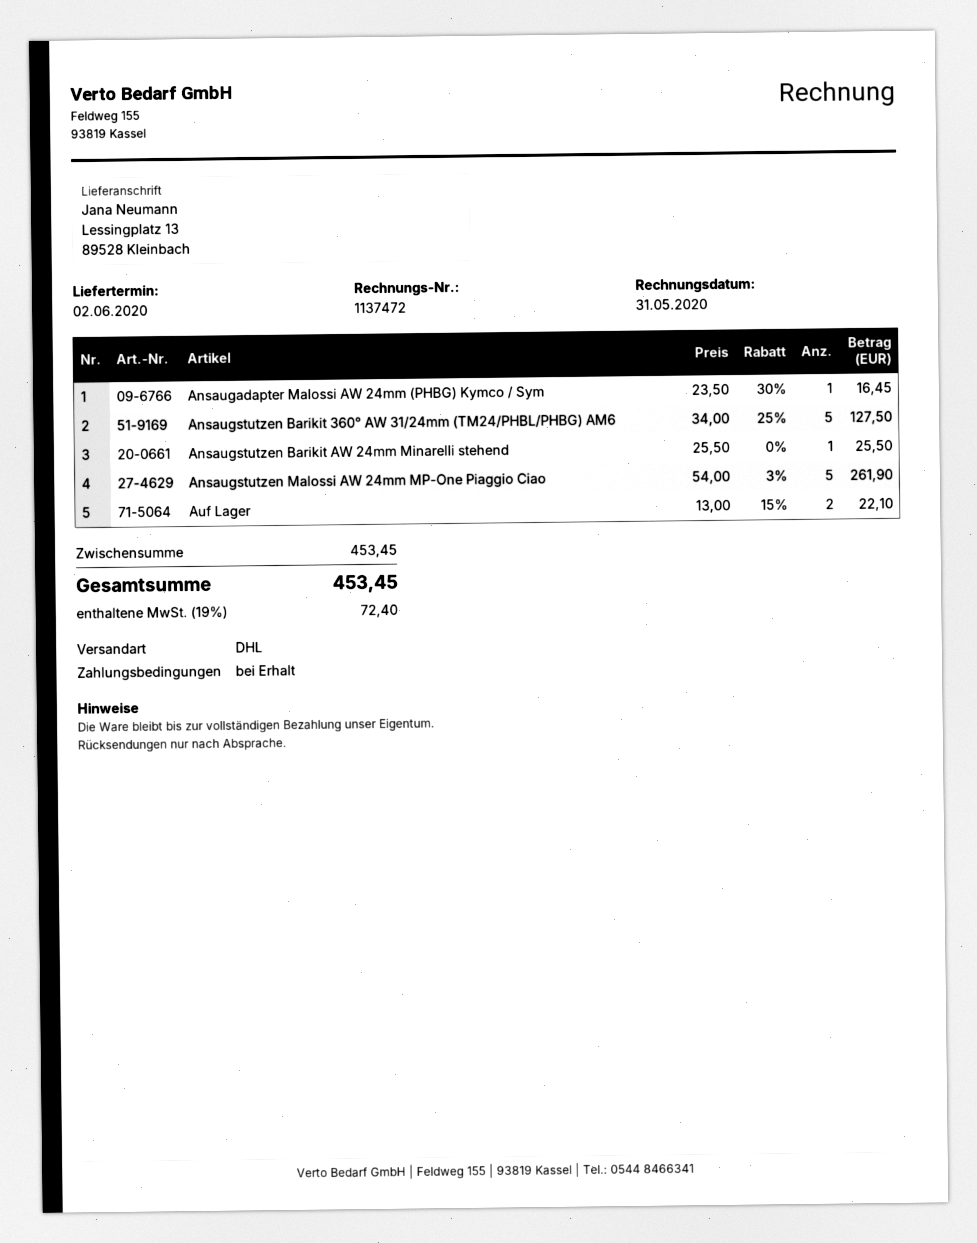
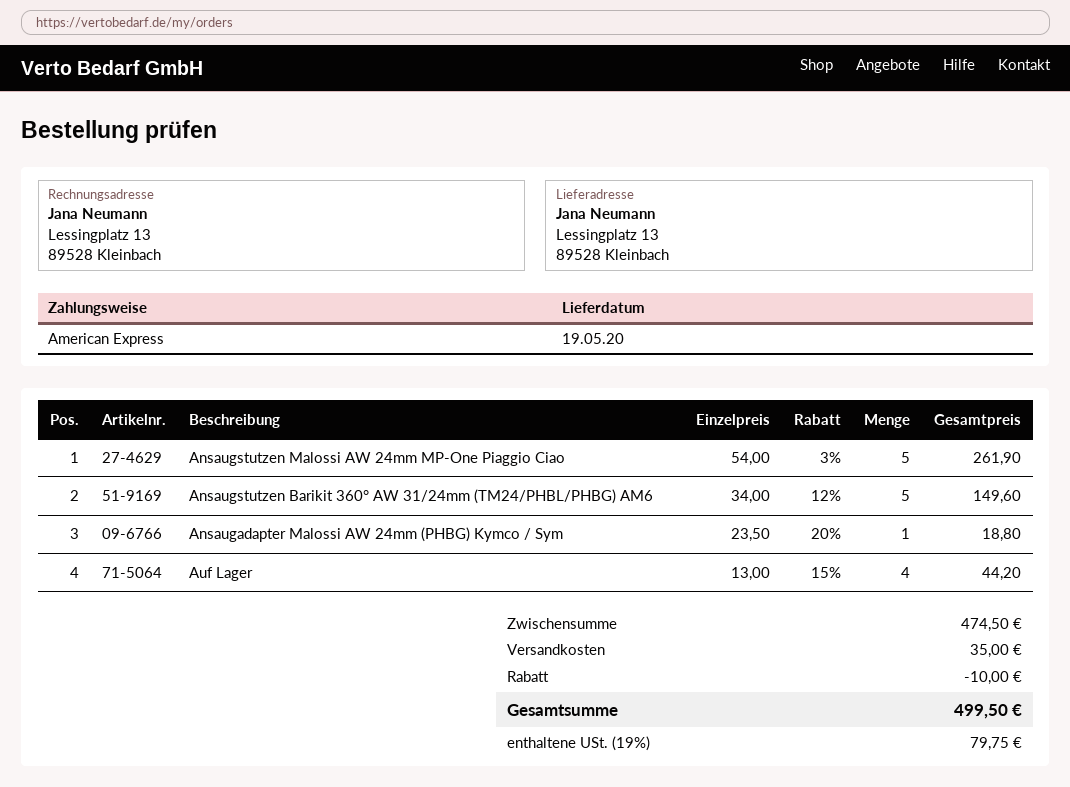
delivery date: 2020-06-02 -> 2020-05-19
Ansaugadapter Malossi AW 24mm (PHBG) Kymco / Sym: 1 x 23.50 - 30% = 16.45 -> 1 x 23.50 - 20% = 18.80
Ansaugstutzen Barikit 360° AW 31/24mm (TM24/PHBL/PHBG) AM6: 5 x 34.00 - 25% = 127.50 -> 5 x 34.00 - 12% = 149.60
Ansaugstutzen Barikit AW 24mm Minarelli stehend: 1 x 25.50 = 25.50 -> none
Auf Lager: 2 x 13.00 - 15% = 22.10 -> 4 x 13.00 - 15% = 44.20
subtotal: 453.45 -> 474.50
discount: none -> 10.00
shipping: none -> 35.00
tax: 19% = 72.40 -> 19% = 79.75
total: 453.45 -> 499.50

